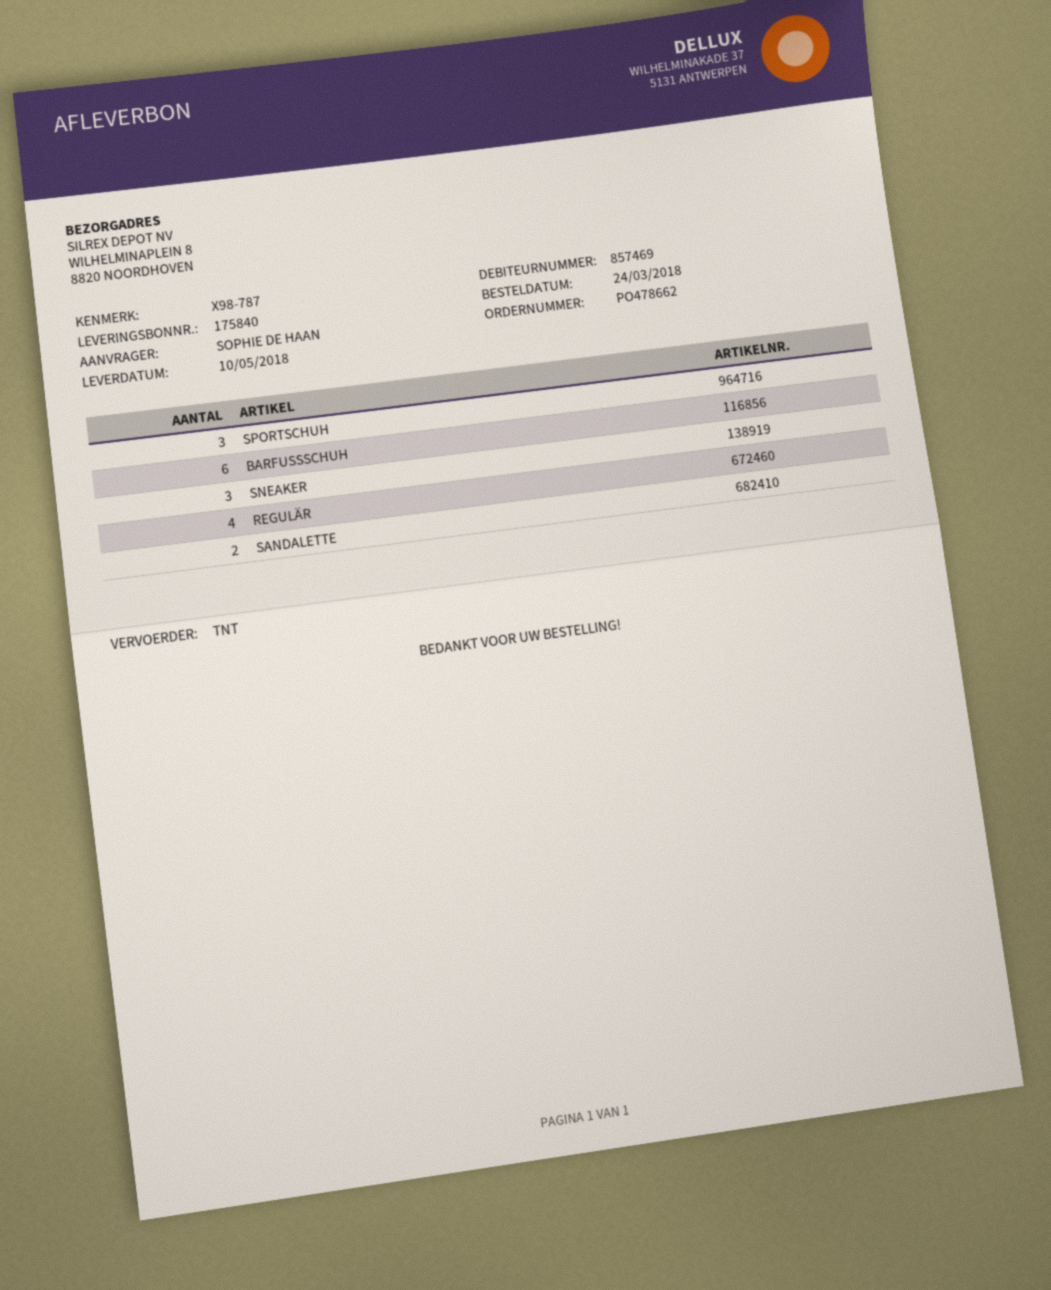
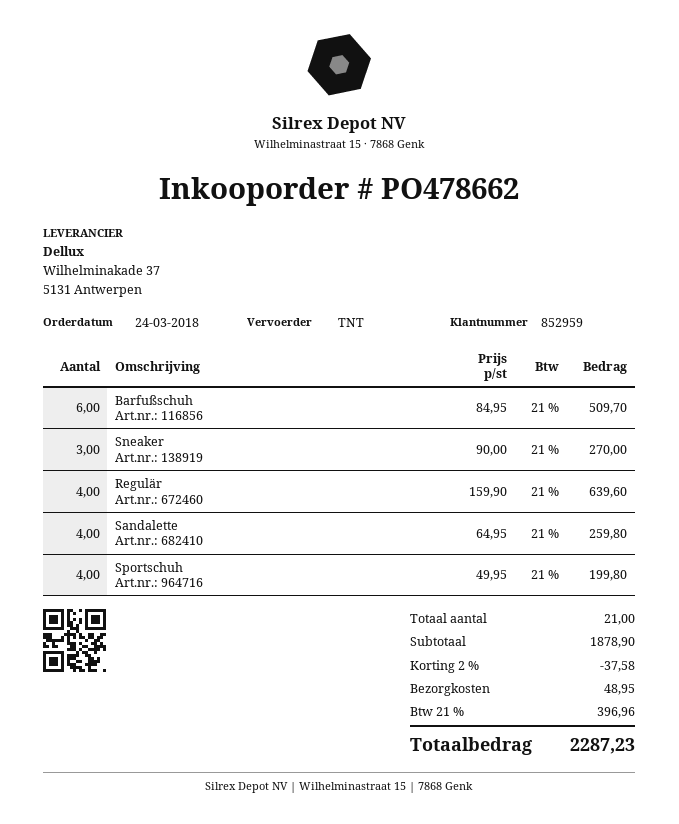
customer number: 857469 -> 852959
SPORTSCHUH: 3 -> 4
SANDALETTE: 2 -> 4

